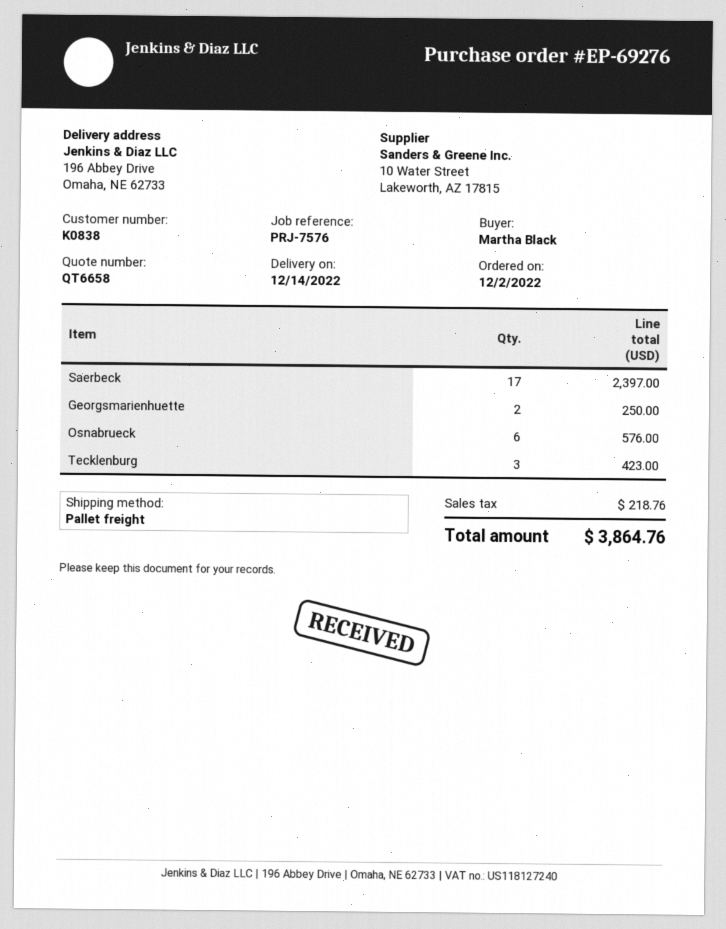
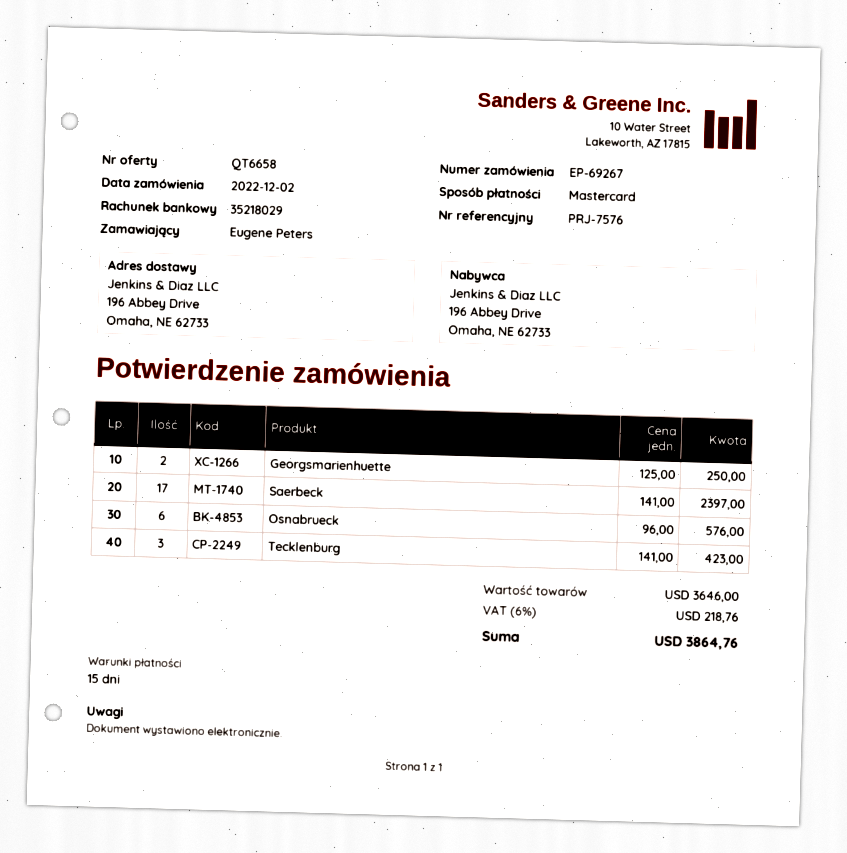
order number: EP-69276 -> EP-69267
ordered by: Martha Black -> Eugene Peters

